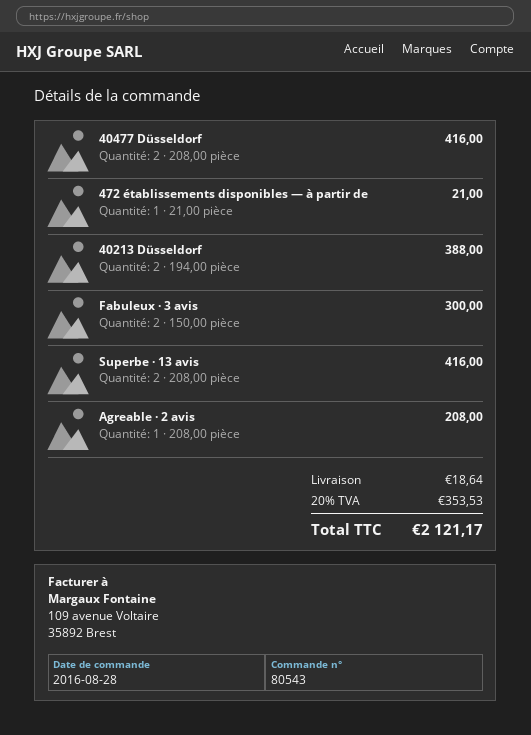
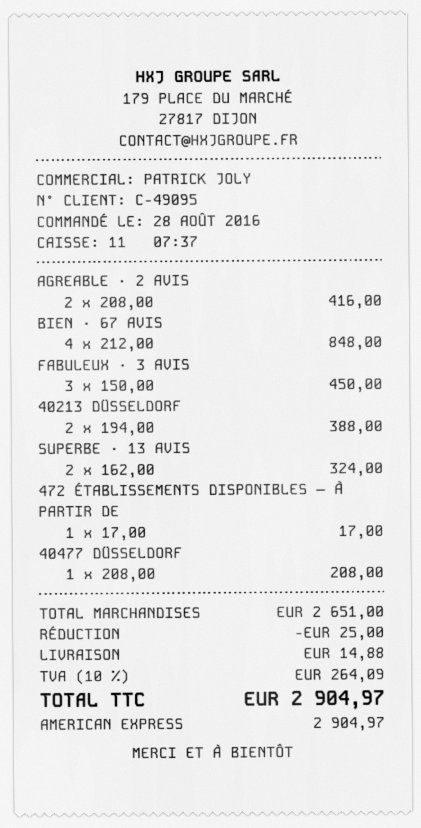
40477 Düsseldorf: 2 x 208.00 = 416.00 -> 1 x 208.00 = 208.00
472 établissements disponibles — à partir de: 1 x 21.00 = 21.00 -> 1 x 17.00 = 17.00
Fabuleux · 3 avis: 2 x 150.00 = 300.00 -> 3 x 150.00 = 450.00
Superbe · 13 avis: 2 x 208.00 = 416.00 -> 2 x 162.00 = 324.00
Agreable · 2 avis: 1 x 208.00 = 208.00 -> 2 x 208.00 = 416.00
BIEN · 67 AVIS: none -> 4 x 212.00 = 848.00
discount: none -> 25.00
shipping: 18.64 -> 14.88
tax: 20% = 353.53 -> 10% = 264.09
total: 2121.17 -> 2904.97

